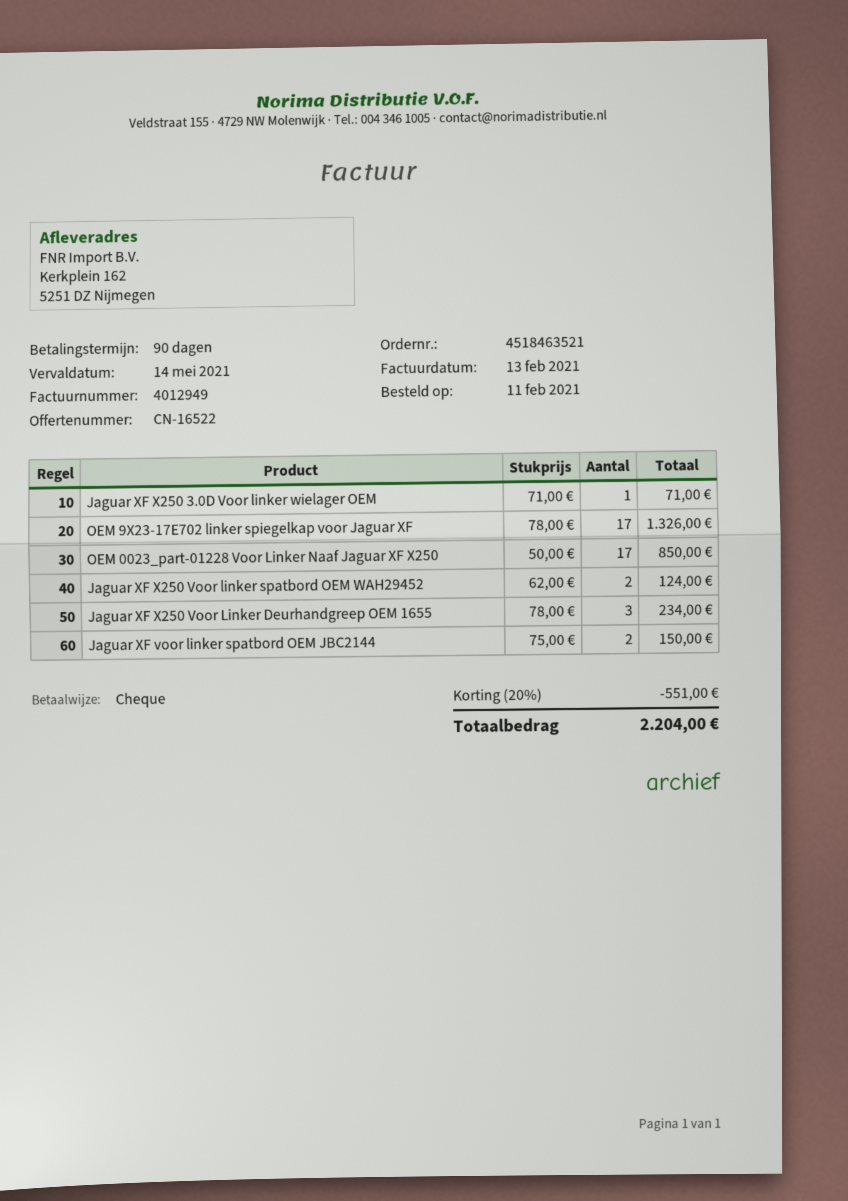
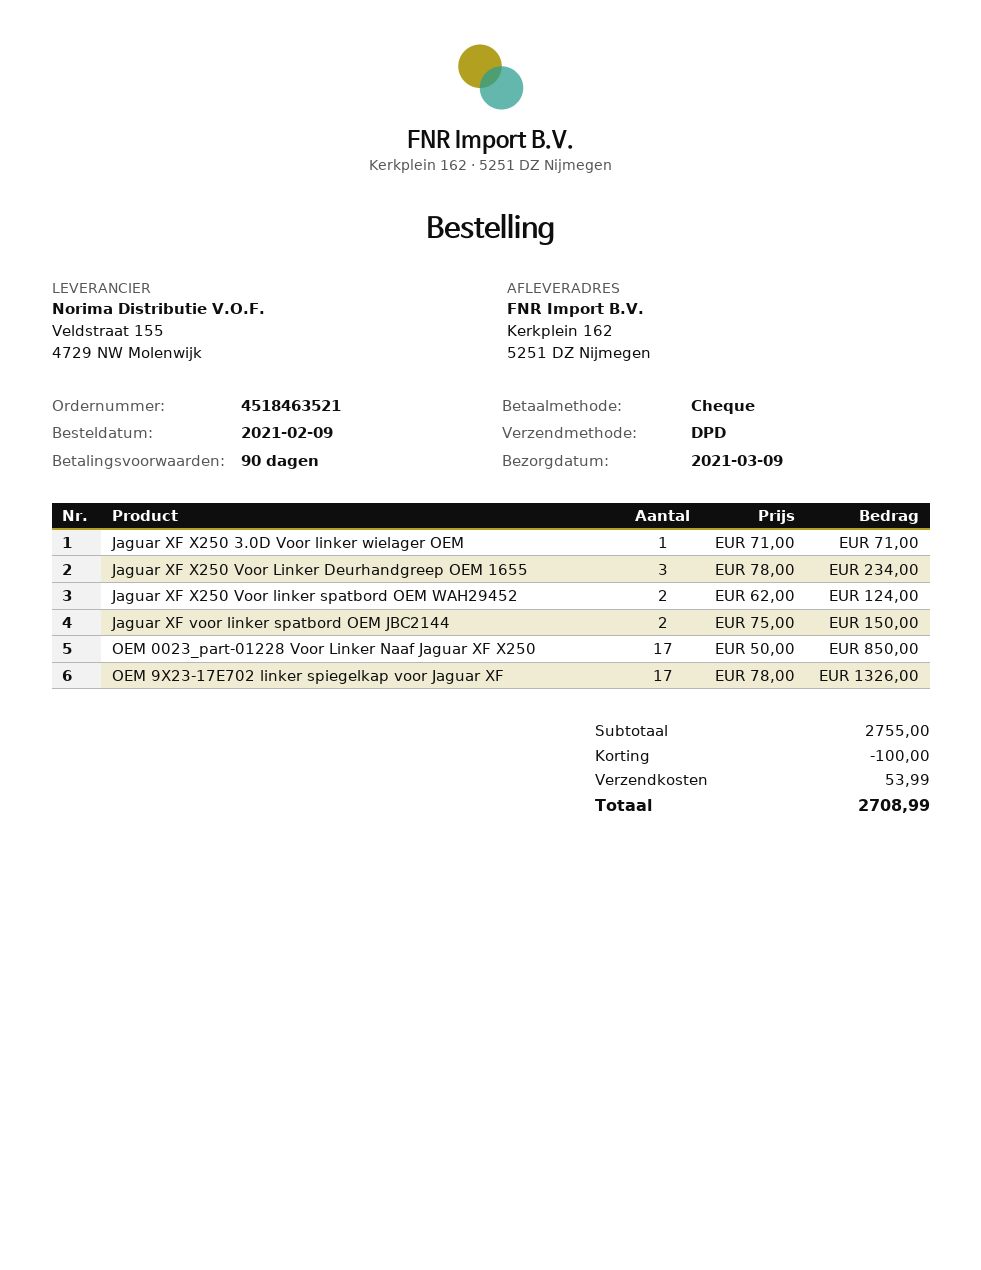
order date: 2021-02-11 -> 2021-02-09
discount: 551.00 -> 100.00
shipping: none -> 53.99
total: 2204.00 -> 2708.99

